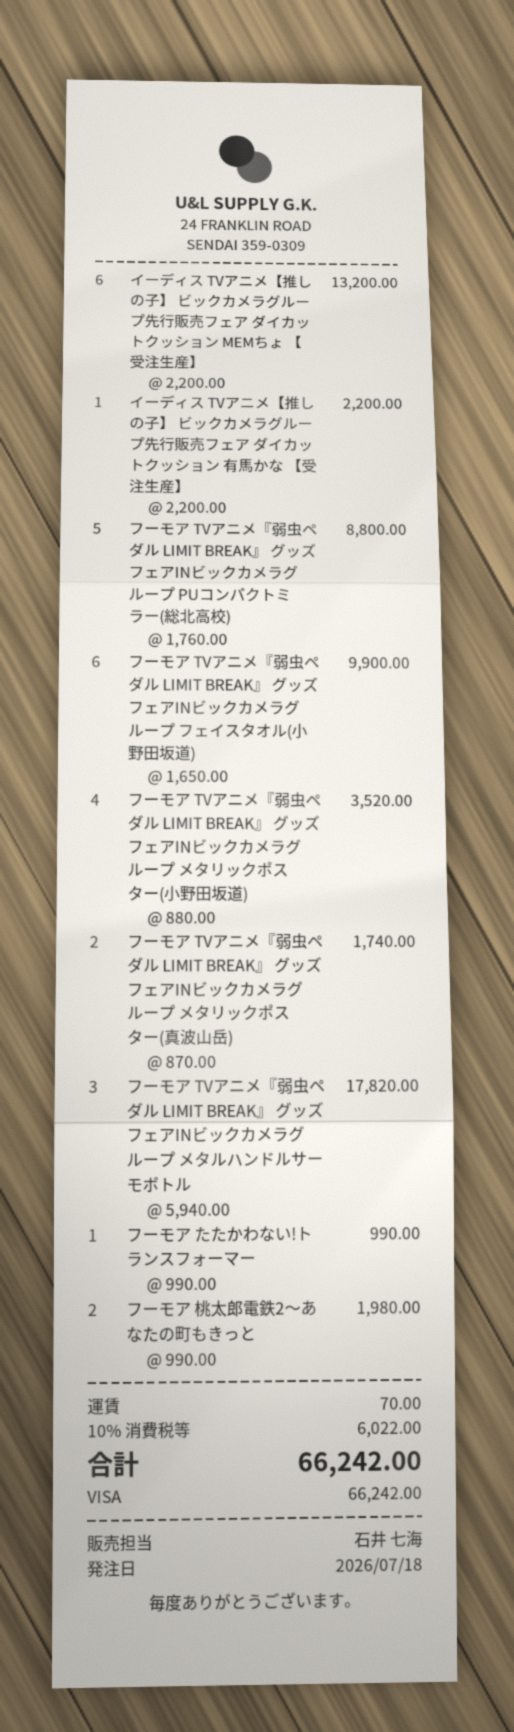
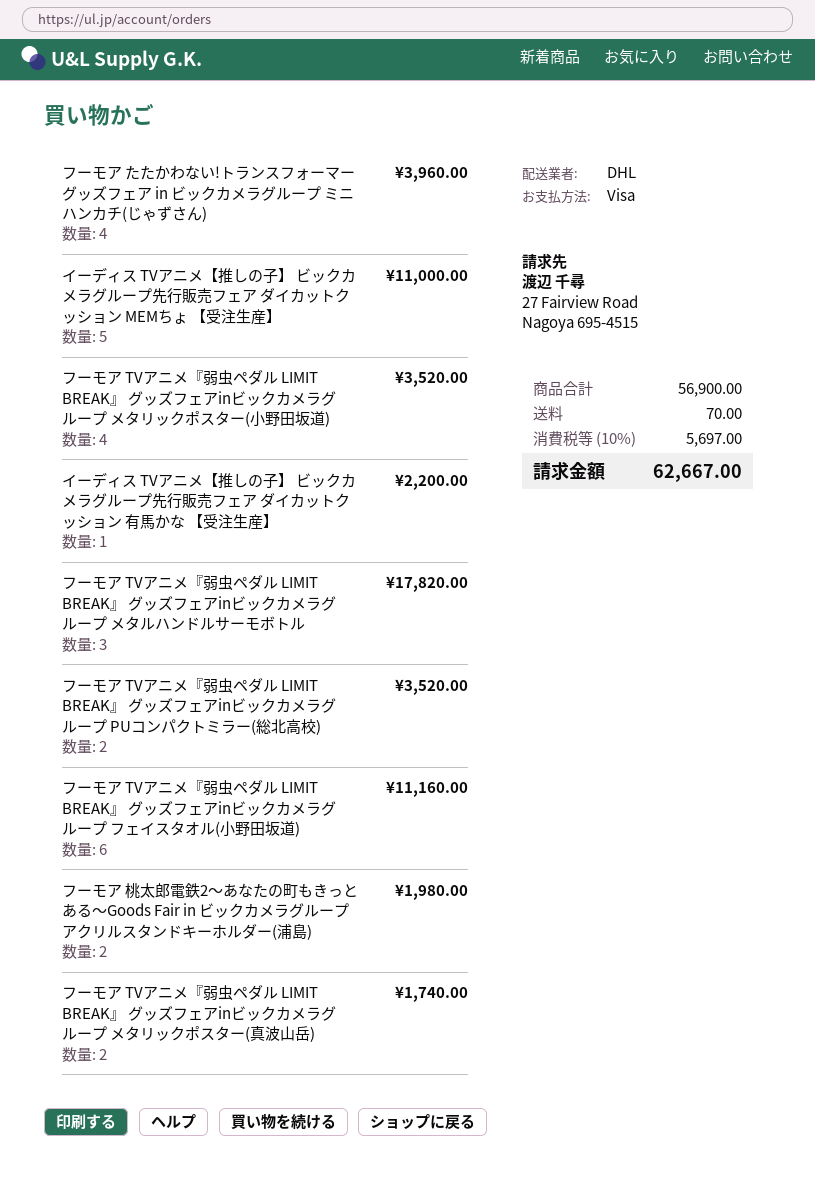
イーディス TVアニメ【推しの子】 ビックカメラグループ先行販売フェア ダイカットクッション MEMちょ 【受注生産】: 6 for 13200.00 -> 5 for 11000.00
フーモア TVアニメ『弱虫ペダル LIMIT BREAK』 グッズフェアINビックカメラグループ PUコンパクトミラー(総北高校): 5 for 8800.00 -> 2 for 3520.00
フーモア TVアニメ『弱虫ペダル LIMIT BREAK』 グッズフェアINビックカメラグループ フェイスタオル(小野田坂道): 6 for 9900.00 -> 6 for 11160.00
フーモア たたかわない!トランスフォーマー: 1 for 990.00 -> 4 for 3960.00
tax: 10% = 6022.00 -> 10% = 5697.00
total: 66242.00 -> 62667.00

